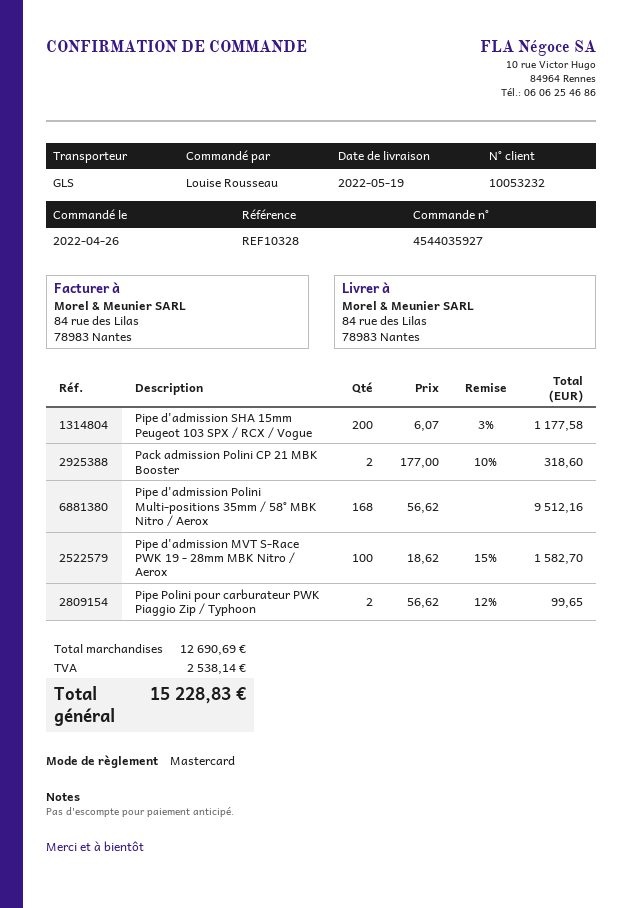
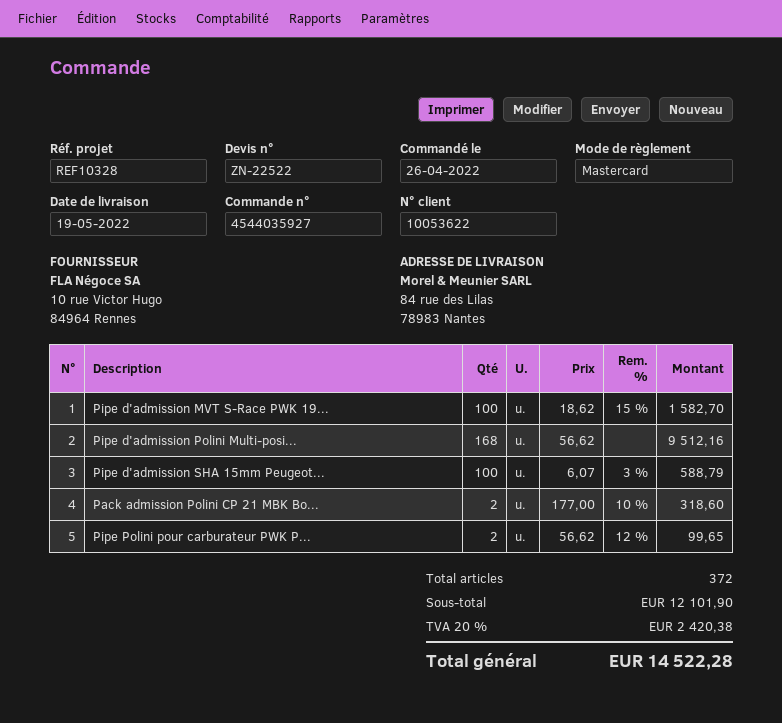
customer number: 10053232 -> 10053622
Pipe d'admission SHA 15mm Peugeot 103 SPX / RCX / Vogue: 200 x 6.07 - 3% = 1177.58 -> 100 x 6.07 - 3% = 588.79
subtotal: 12690.69 -> 12101.90
tax: 2538.14 -> 2420.38
total: 15228.83 -> 14522.28

